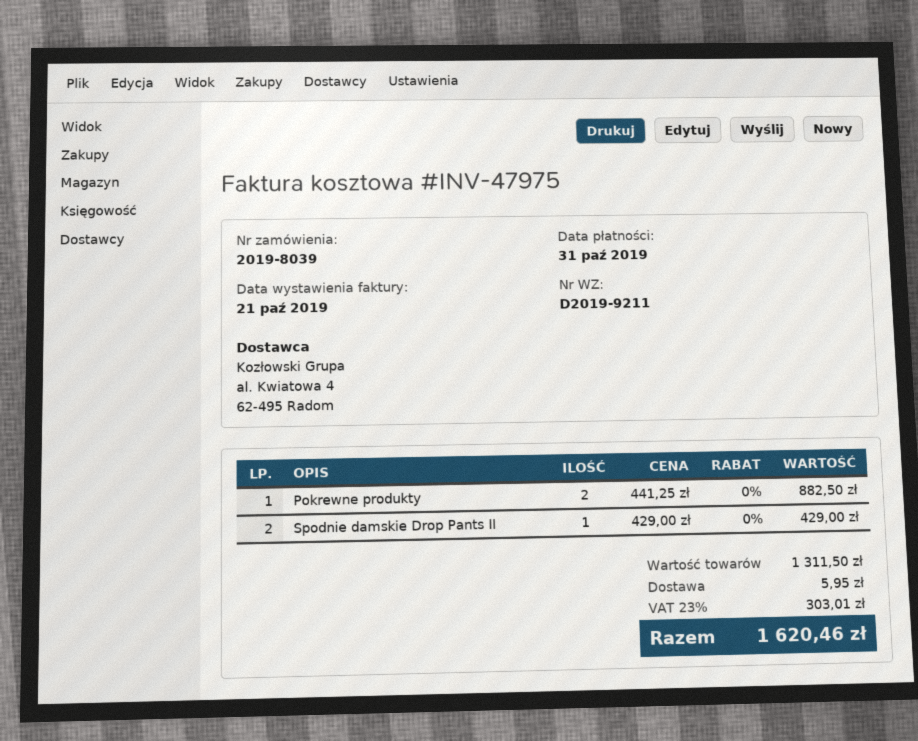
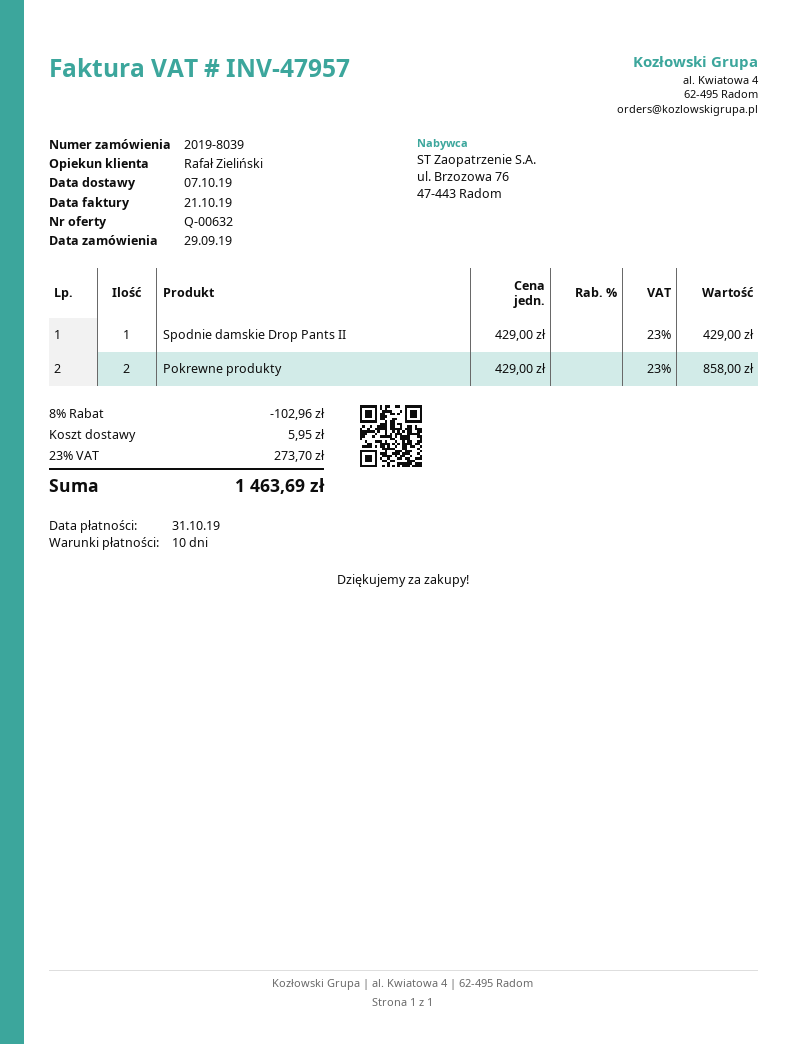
invoice number: INV-47975 -> INV-47957
Pokrewne produkty: 2 x 441.25 = 882.50 -> 2 x 429.00 = 858.00
discount: none -> 8% = 102.96
tax: 23% = 303.01 -> 23% = 273.70
total: 1620.46 -> 1463.69

